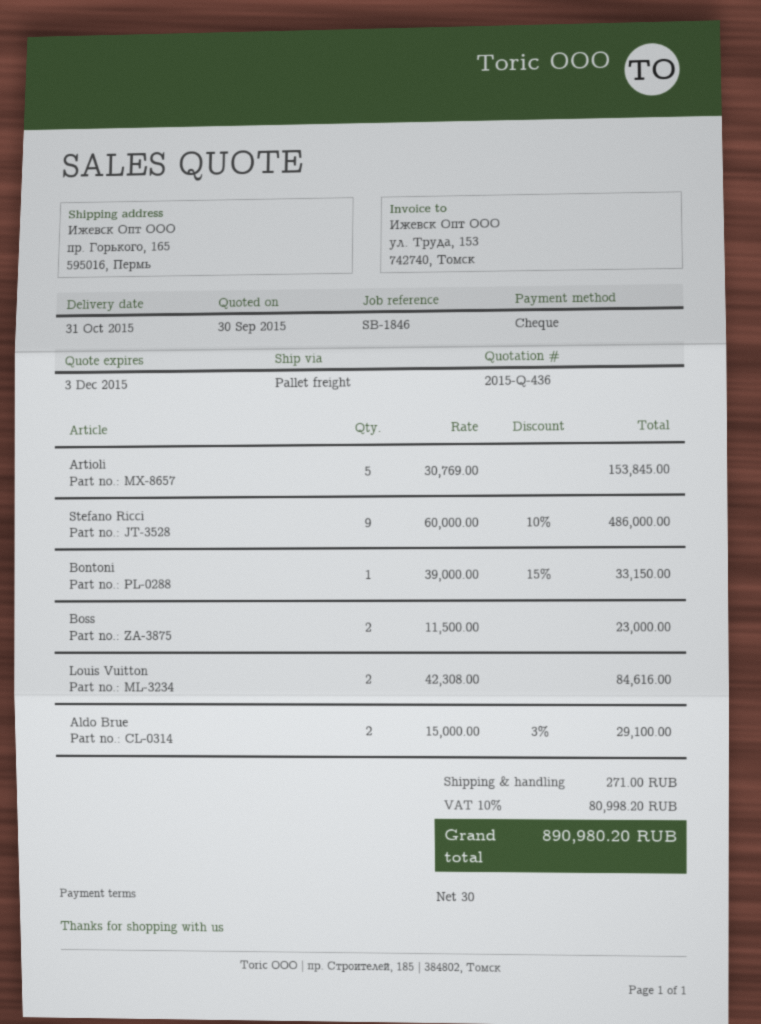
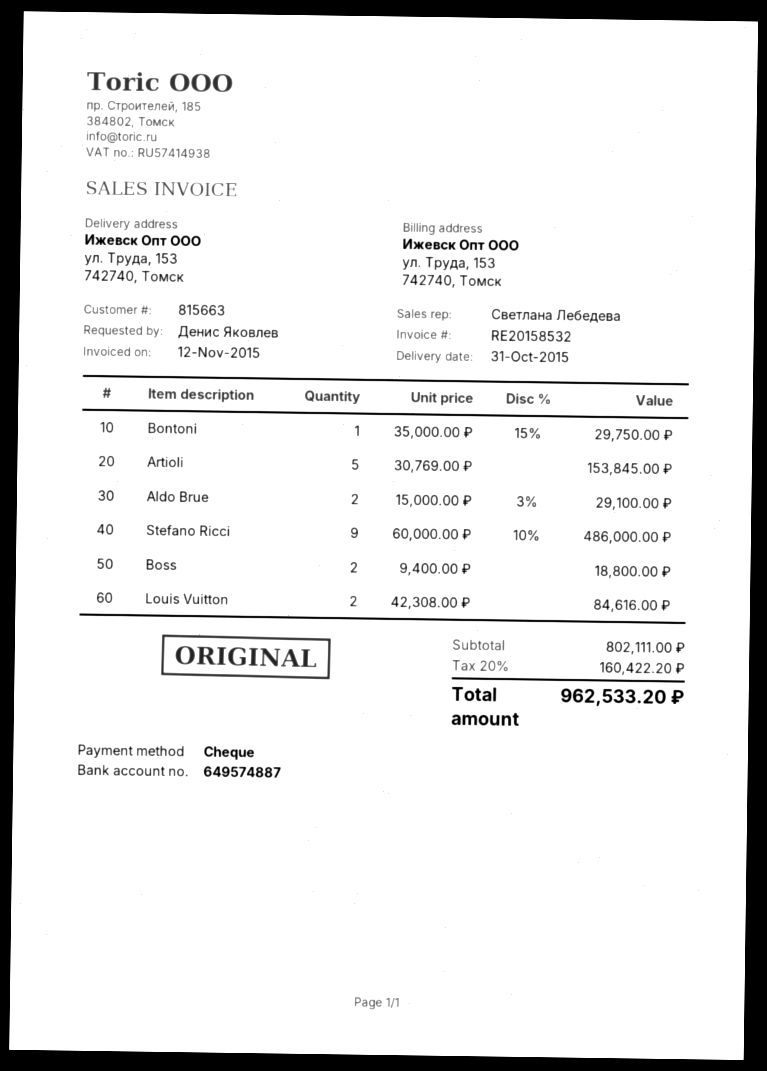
ship to: пр. Горького, 165, 595016, Пермь -> ул. Труда, 153, 742740, Томск
Bontoni: 1 x 39000.00 - 15% = 33150.00 -> 1 x 35000.00 - 15% = 29750.00
Boss: 2 x 11500.00 = 23000.00 -> 2 x 9400.00 = 18800.00
shipping: 271.00 -> none
tax: 10% = 80998.20 -> 20% = 160422.20
total: 890980.20 -> 962533.20

